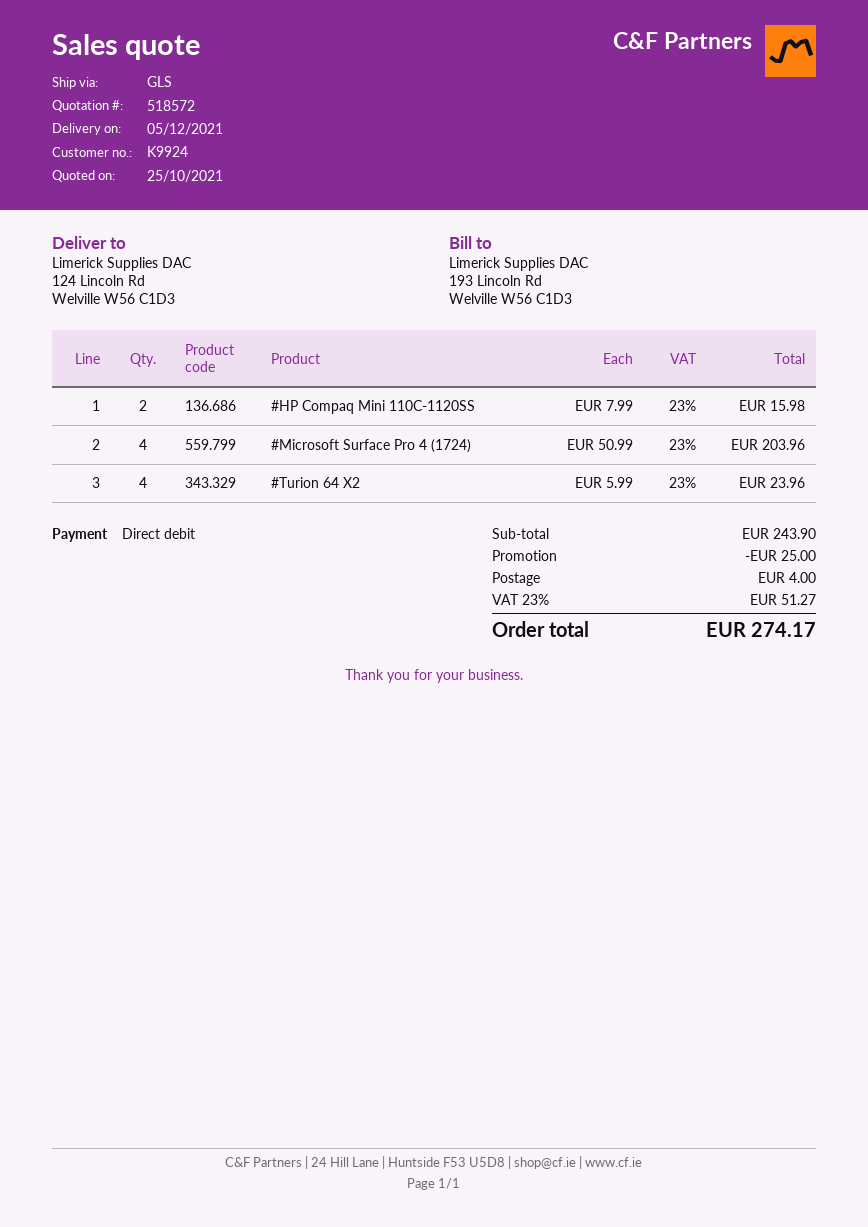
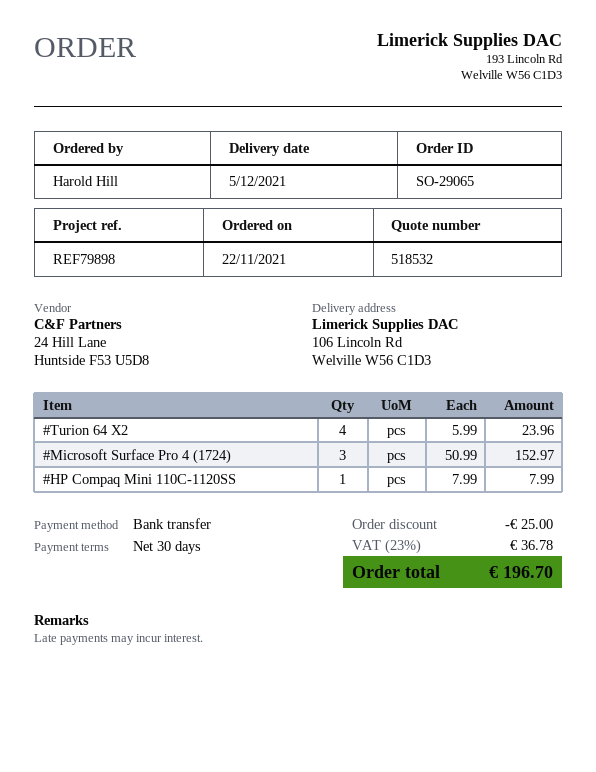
quote number: 518572 -> 518532
payment method: direct debit -> bank transfer
ship to: 124 Lincoln Rd, Welville W56 C1D3 -> 106 Lincoln Rd, Welville W56 C1D3
#HP Compaq Mini 110C-1120SS: 2 x 7.99 = 15.98 -> 1 x 7.99 = 7.99
#Microsoft Surface Pro 4 (1724): 4 x 50.99 = 203.96 -> 3 x 50.99 = 152.97
shipping: 4.00 -> none
tax: 23% = 51.27 -> 23% = 36.78
total: 274.17 -> 196.70

